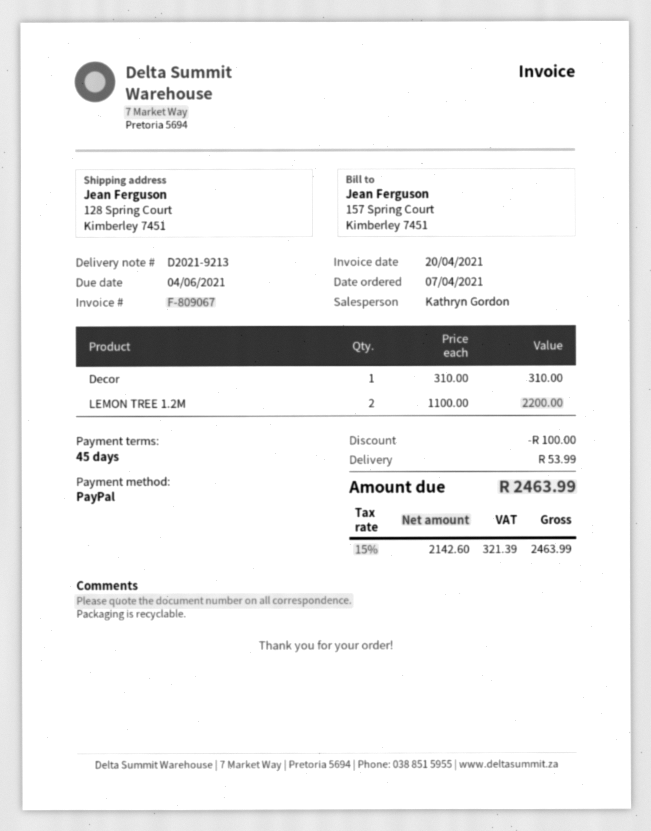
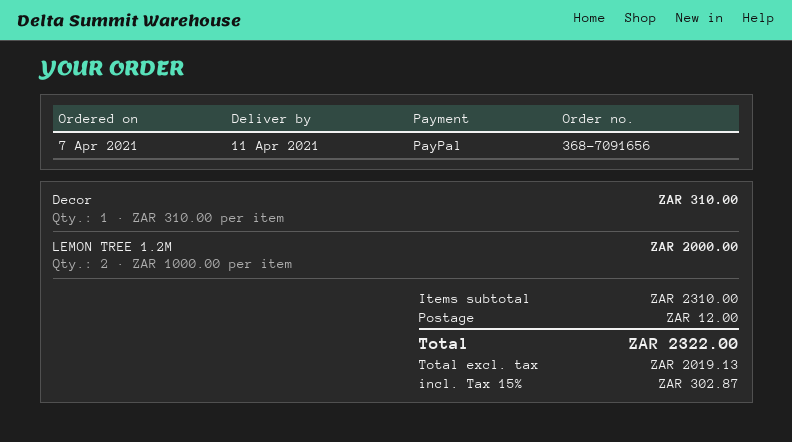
LEMON TREE 1.2M: 2 x 1100.00 = 2200.00 -> 2 x 1000.00 = 2000.00
discount: 100.00 -> none
shipping: 53.99 -> 12.00
net: 2142.60 -> 2019.13
tax: 15% = 321.39 -> 15% = 302.87
total: 2463.99 -> 2322.00

